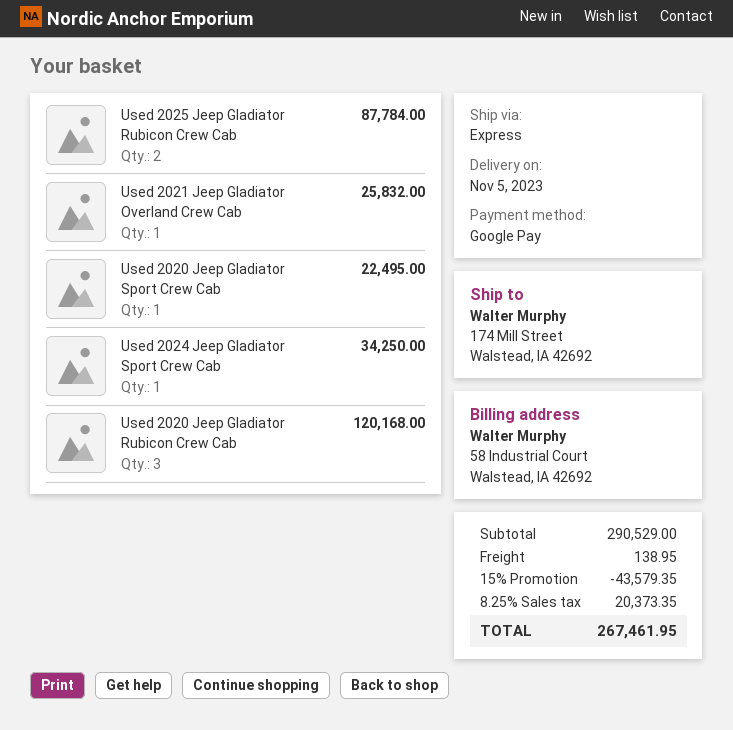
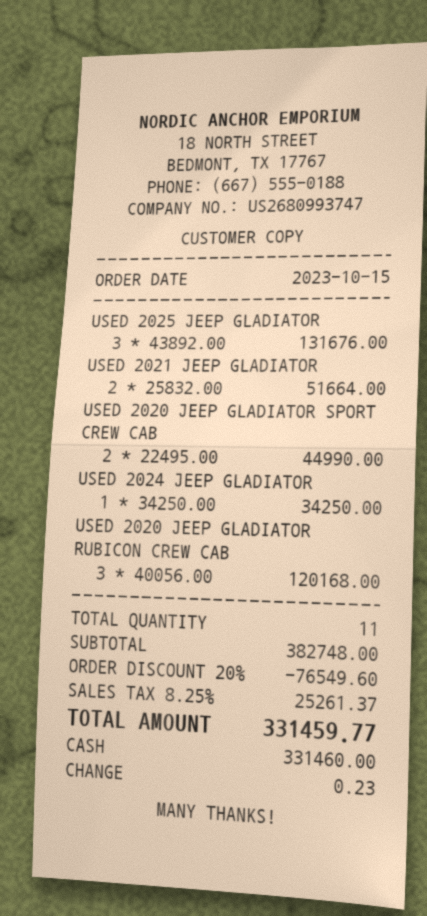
payment method: Google Pay -> cash
Used 2025 Jeep Gladiator Rubicon Crew Cab: 2 for 87784.00 -> 3 for 131676.00
Used 2021 Jeep Gladiator Overland Crew Cab: 1 for 25832.00 -> 2 for 51664.00
Used 2020 Jeep Gladiator Sport Crew Cab: 1 for 22495.00 -> 2 for 44990.00
subtotal: 290529.00 -> 382748.00
discount: 15% = 43579.35 -> 20% = 76549.60
shipping: 138.95 -> none
tax: 8.25% = 20373.35 -> 8.25% = 25261.37
total: 267461.95 -> 331459.77

